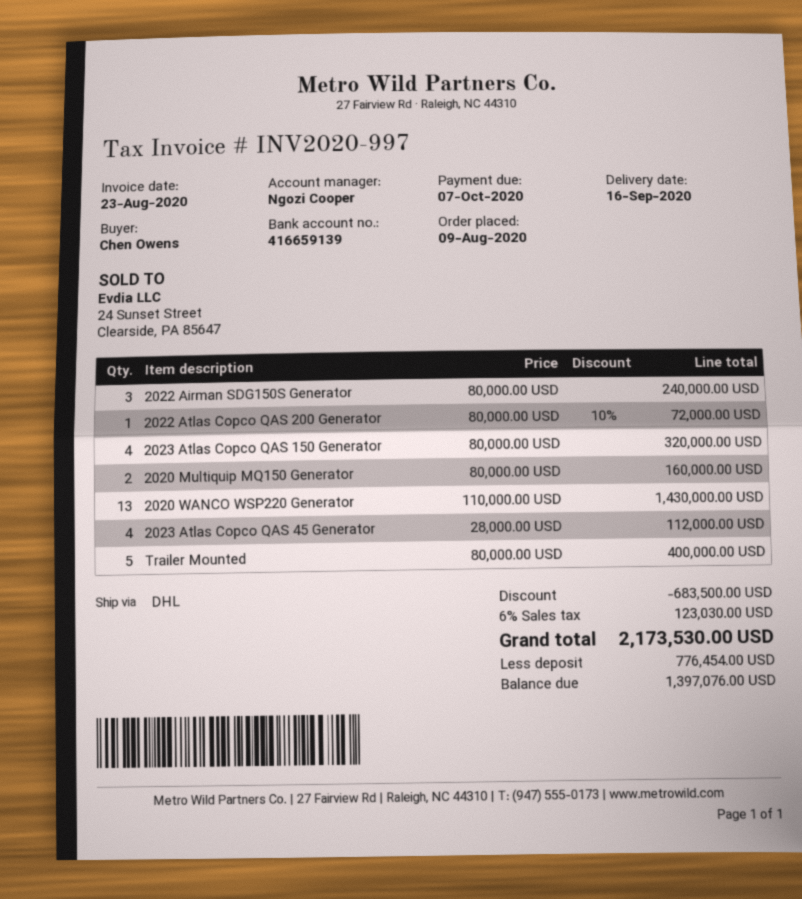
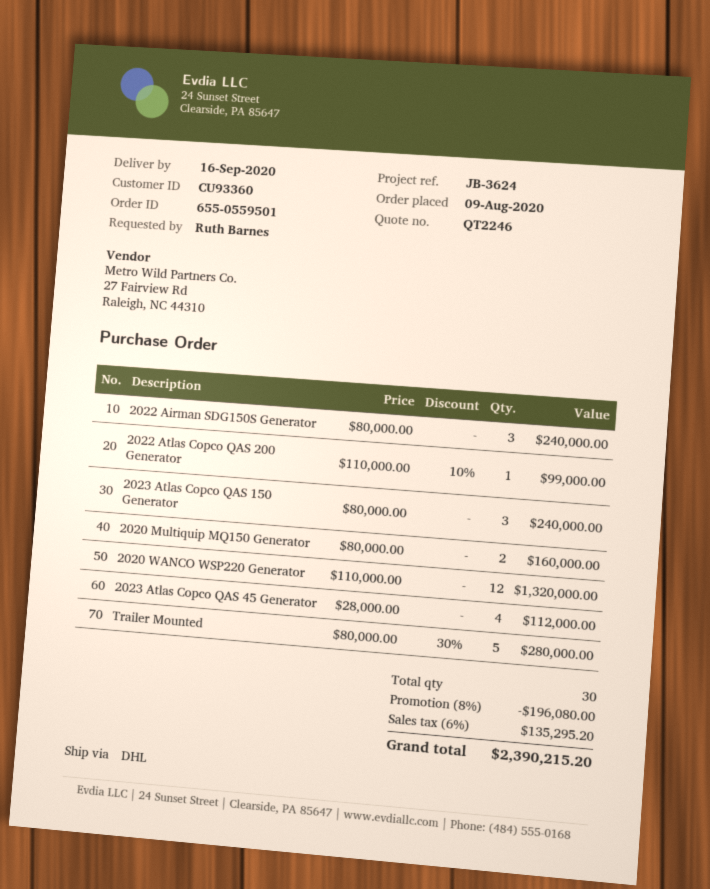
ordered by: Chen Owens -> Ruth Barnes
2022 Atlas Copco QAS 200 Generator: 1 x 80000.00 - 10% = 72000.00 -> 1 x 110000.00 - 10% = 99000.00
2023 Atlas Copco QAS 150 Generator: 4 x 80000.00 = 320000.00 -> 3 x 80000.00 = 240000.00
2020 WANCO WSP220 Generator: 13 x 110000.00 = 1430000.00 -> 12 x 110000.00 = 1320000.00
Trailer Mounted: 5 x 80000.00 = 400000.00 -> 5 x 80000.00 - 30% = 280000.00
discount: 683500.00 -> 196080.00
tax: 6% = 123030.00 -> 6% = 135295.20
total: 2173530.00 -> 2390215.20

